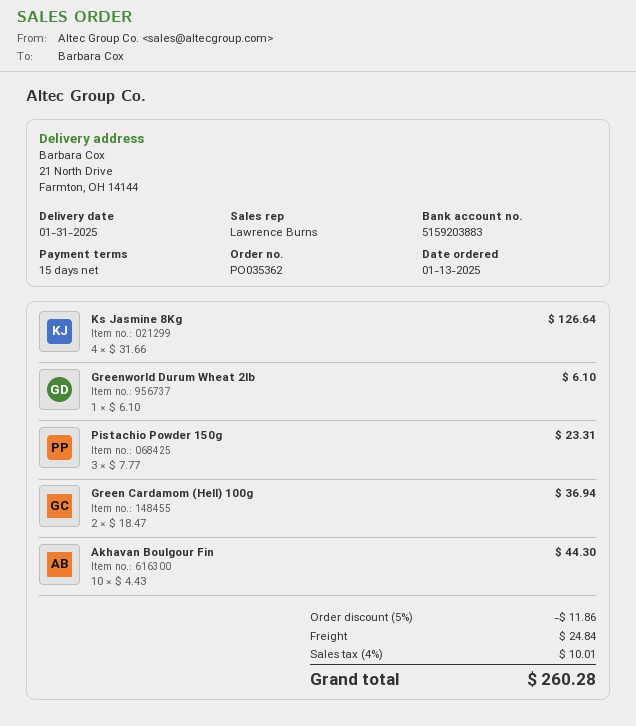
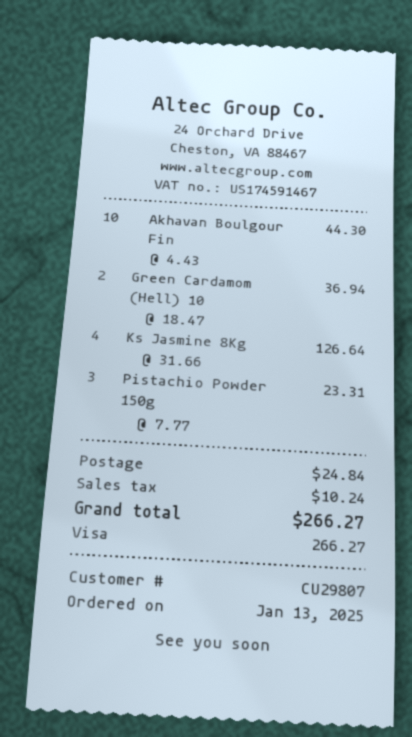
Greenworld Durum Wheat 2lb: 1 x 6.10 = 6.10 -> none
discount: 5% = 11.86 -> none
tax: 10.01 -> 10.24
total: 260.28 -> 266.27

